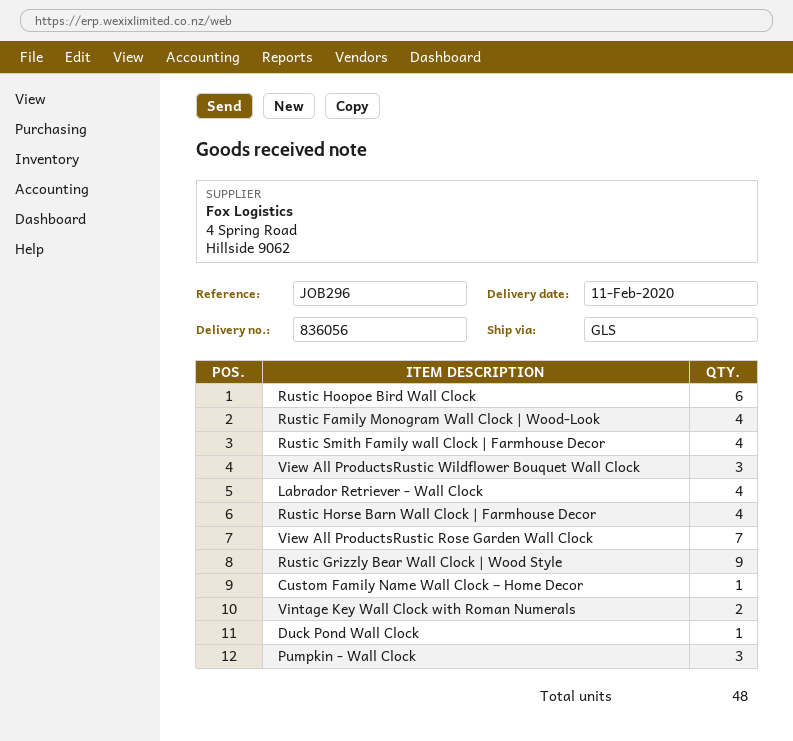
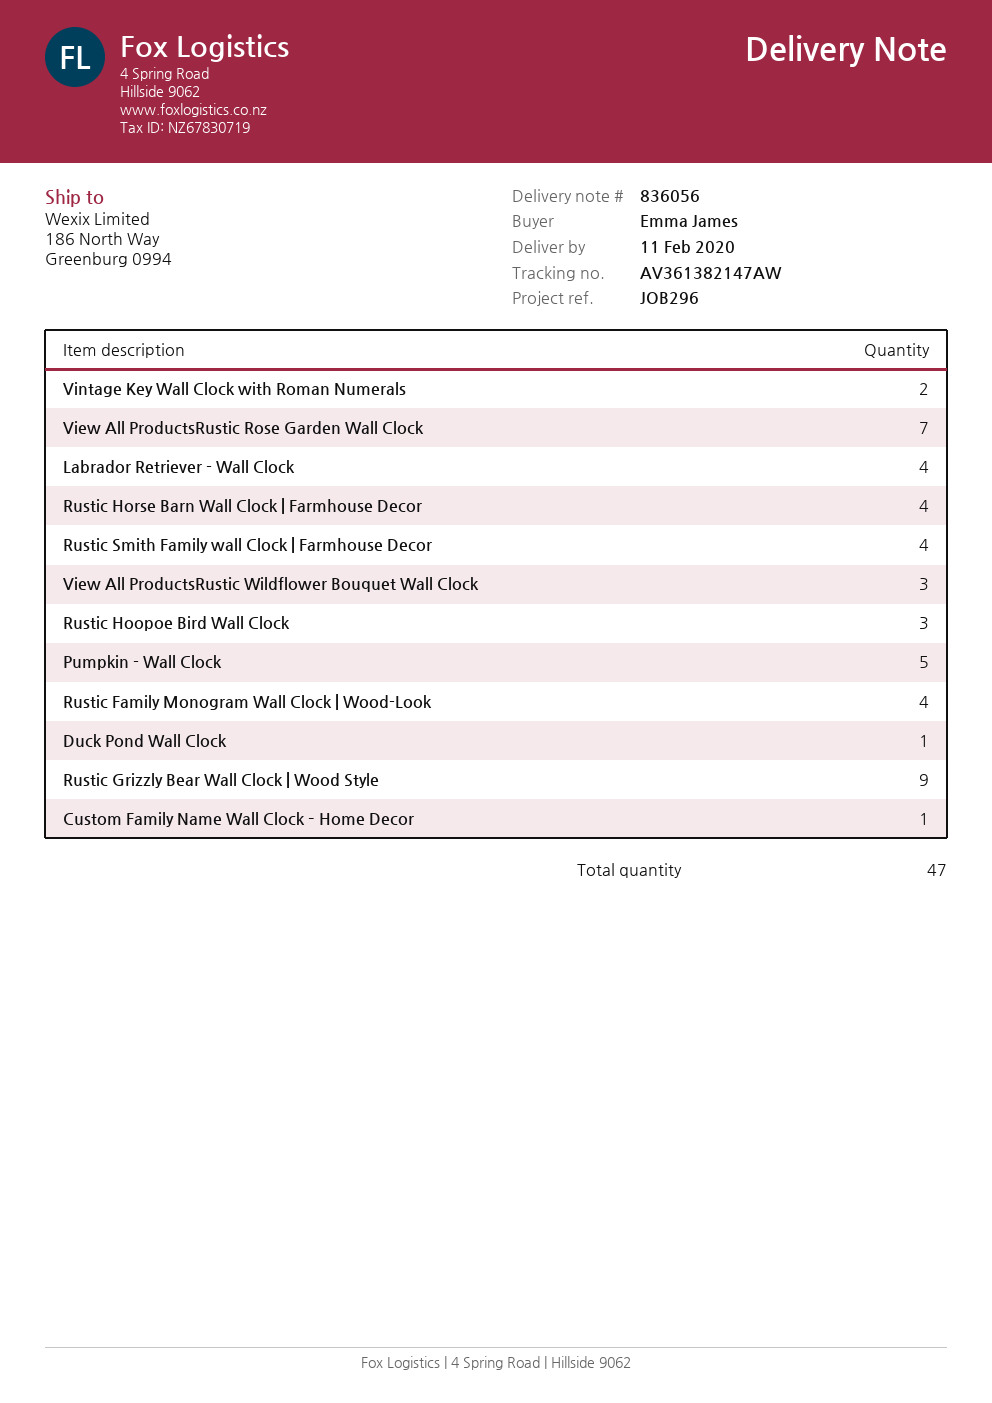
Rustic Hoopoe Bird Wall Clock: 6 -> 3
Pumpkin - Wall Clock: 3 -> 5
total quantity: 48 -> 47

